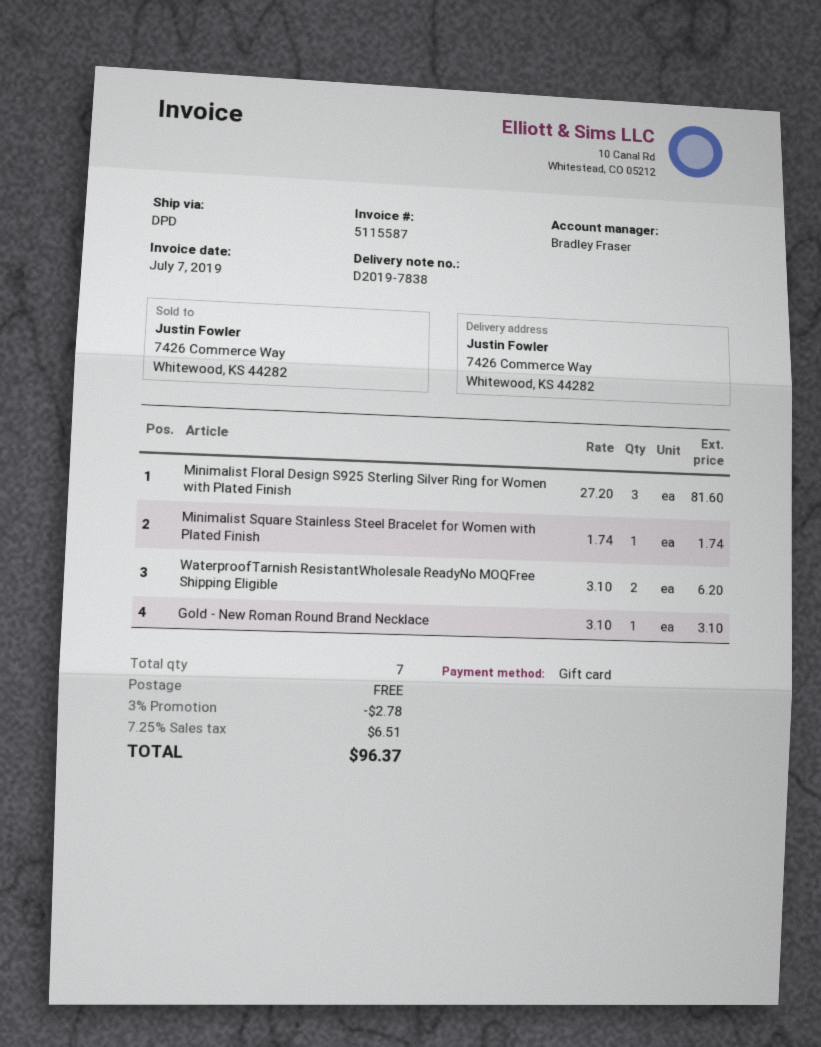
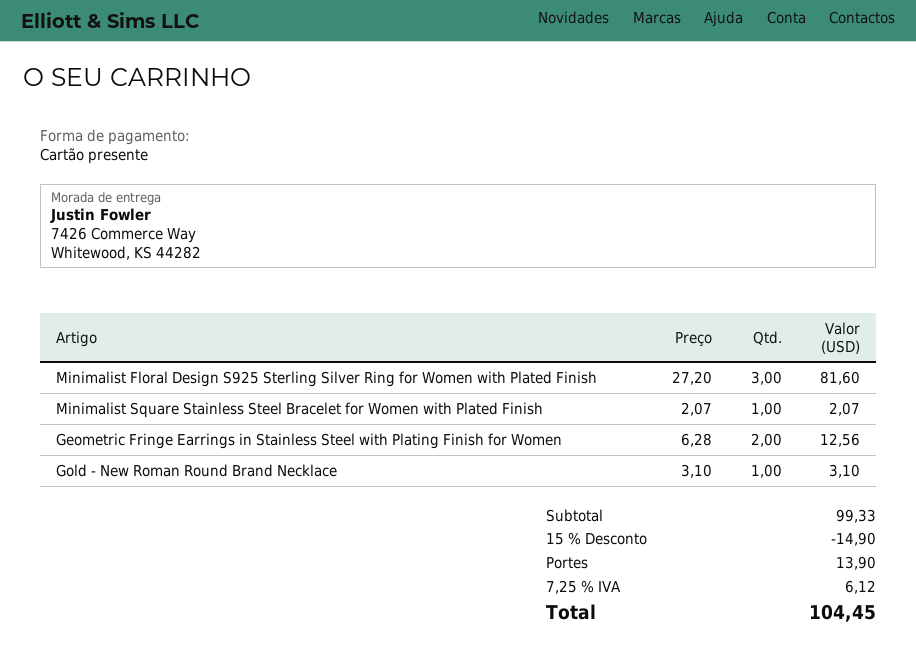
Minimalist Square Stainless Steel Bracelet for Women with Plated Finish: 1 x 1.74 = 1.74 -> 1 x 2.07 = 2.07
WaterproofTarnish ResistantWholesale ReadyNo MOQFree Shipping Eligible: 2 x 3.10 = 6.20 -> none
Geometric Fringe Earrings in Stainless Steel with Plating Finish for Women: none -> 2 x 6.28 = 12.56
discount: 3% = 2.78 -> 15% = 14.90
shipping: 0.00 -> 13.90
tax: 7.25% = 6.51 -> 7.25% = 6.12
total: 96.37 -> 104.45

